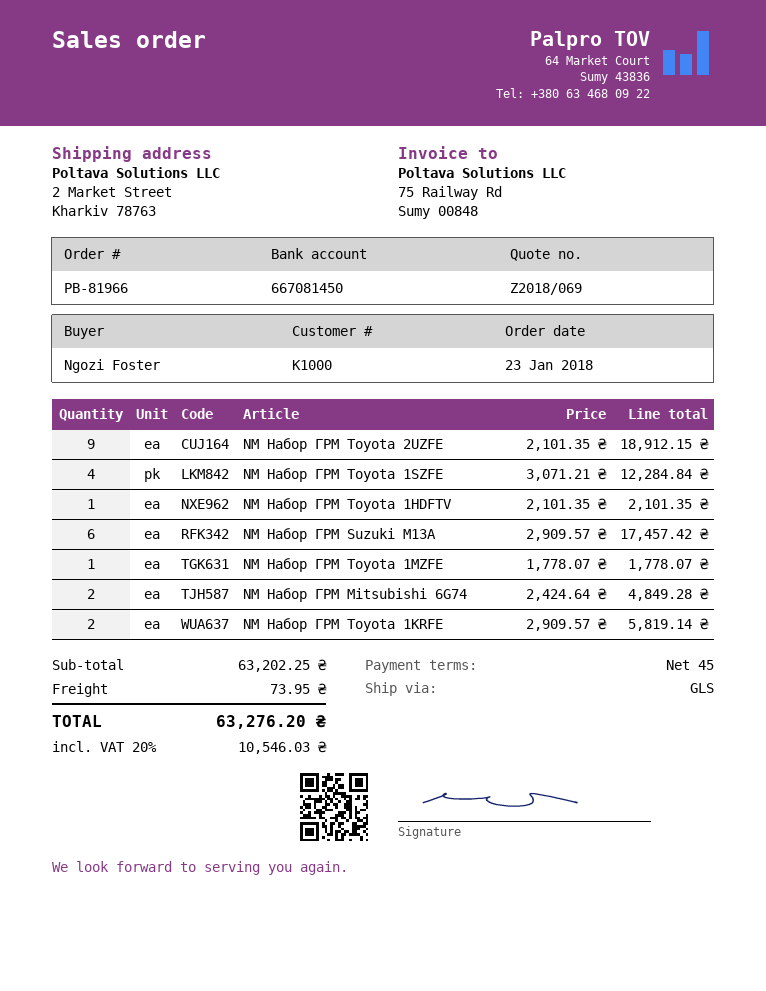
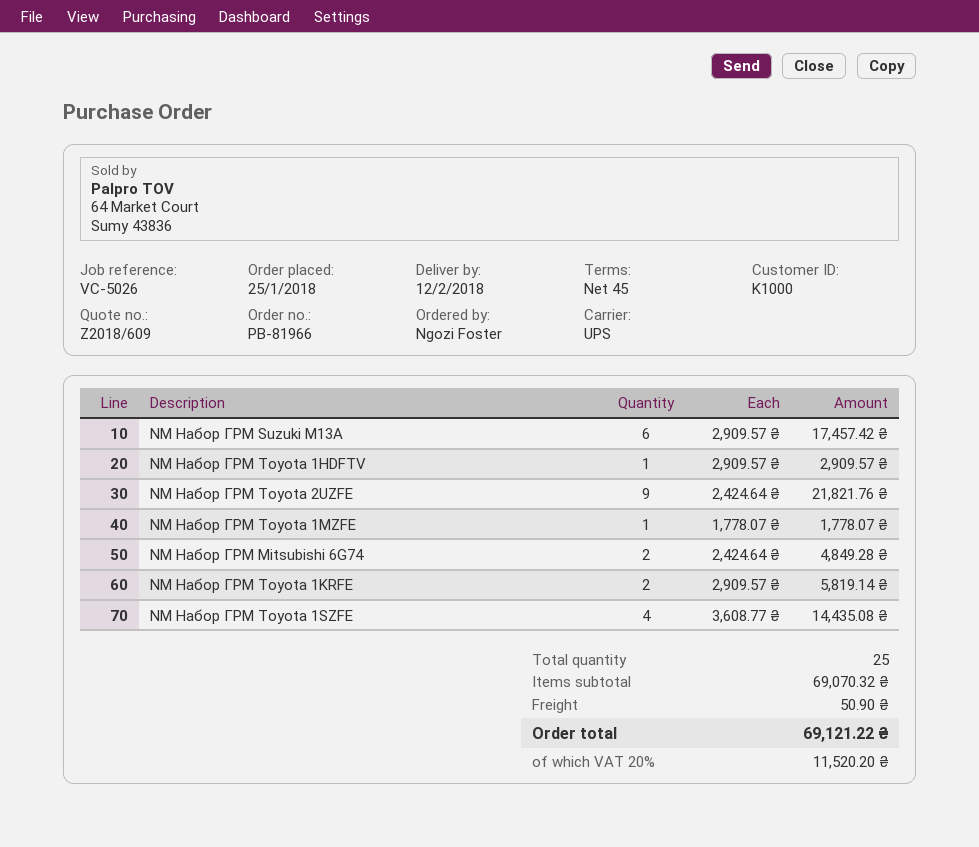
quote number: Z2018/069 -> Z2018/609
order date: 2018-01-23 -> 2018-01-25
shipping method: GLS -> UPS
NM Набор ГРМ Toyota 2UZFE: 9 x 2101.35 = 18912.15 -> 9 x 2424.64 = 21821.76
NM Набор ГРМ Toyota 1SZFE: 4 x 3071.21 = 12284.84 -> 4 x 3608.77 = 14435.08
NM Набор ГРМ Toyota 1HDFTV: 1 x 2101.35 = 2101.35 -> 1 x 2909.57 = 2909.57
subtotal: 63202.25 -> 69070.32
shipping: 73.95 -> 50.90
tax: 20% = 10546.03 -> 20% = 11520.20
total: 63276.20 -> 69121.22

